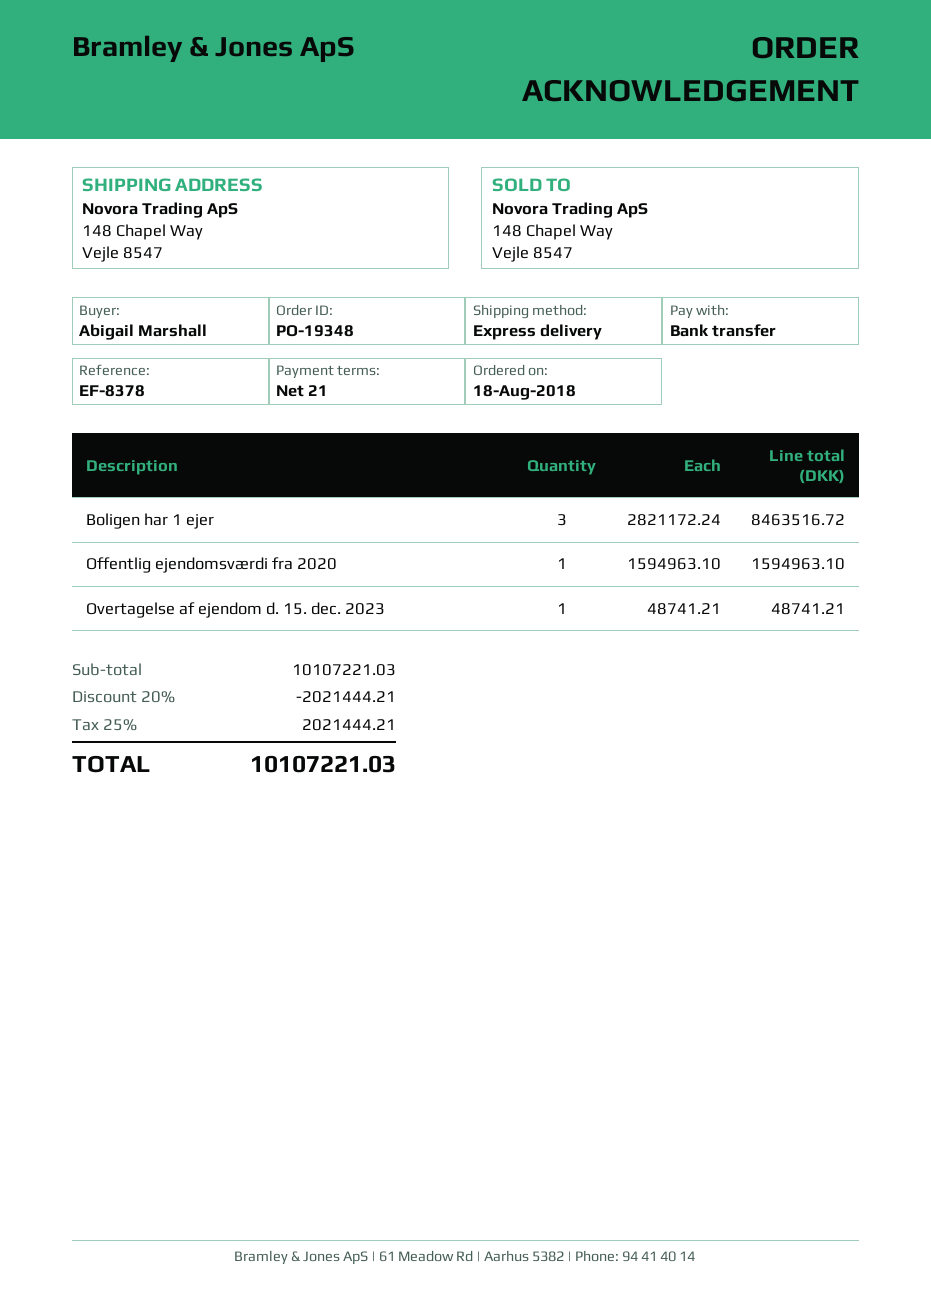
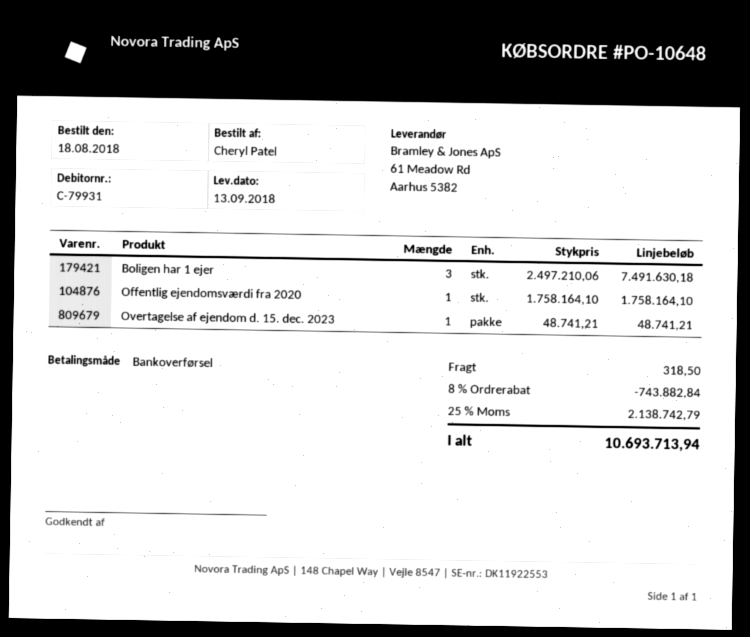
order number: PO-19348 -> PO-10648
ordered by: Abigail Marshall -> Cheryl Patel
Boligen har 1 ejer: 3 x 2821172.24 = 8463516.72 -> 3 x 2497210.06 = 7491630.18
Offentlig ejendomsværdi fra 2020: 1 x 1594963.10 = 1594963.10 -> 1 x 1758164.10 = 1758164.10
discount: 20% = 2021444.21 -> 8% = 743882.84
shipping: none -> 318.50
tax: 25% = 2021444.21 -> 25% = 2138742.79
total: 10107221.03 -> 10693713.94

